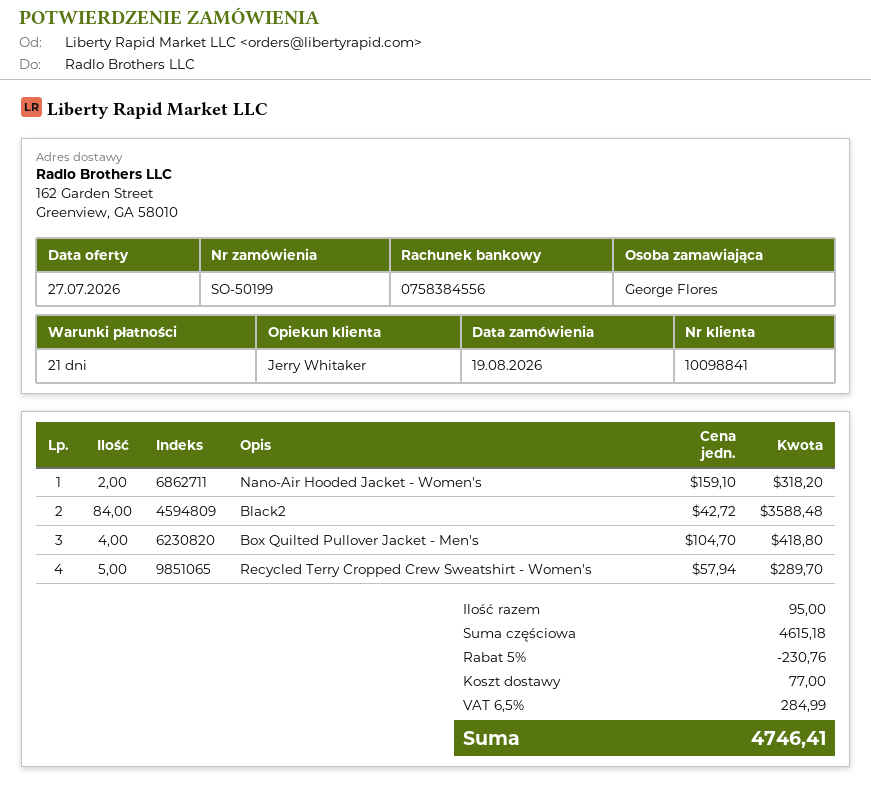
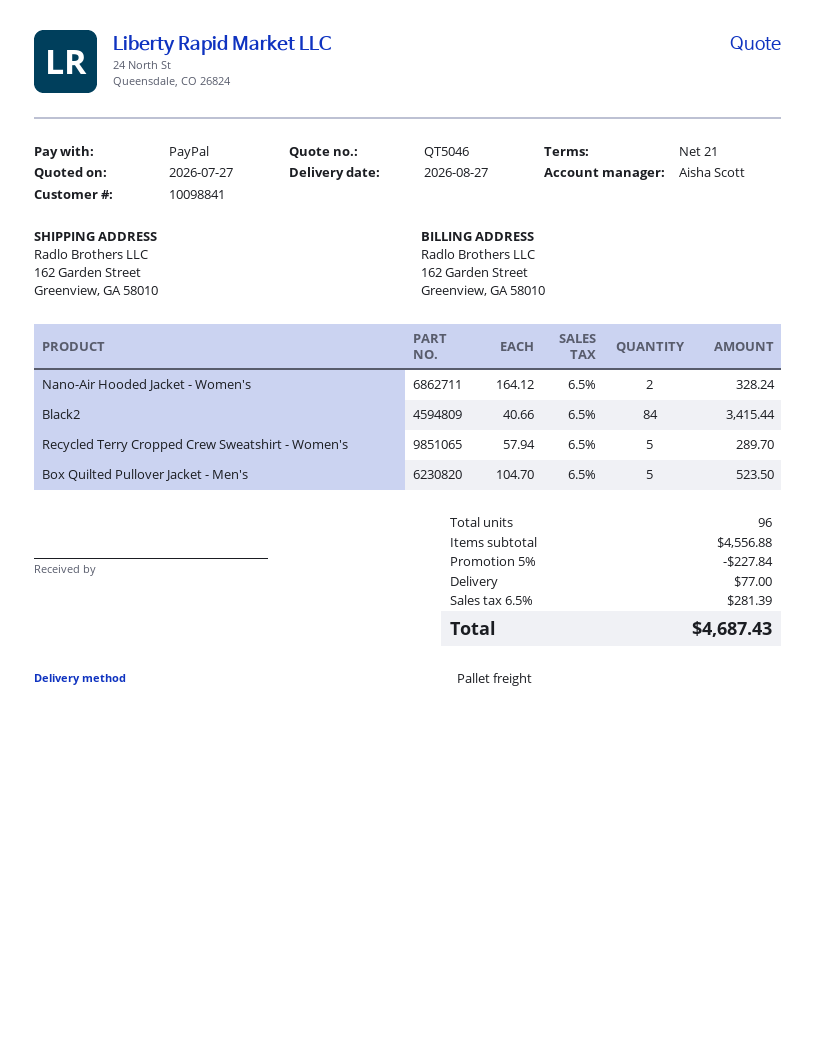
sales rep: Jerry Whitaker -> Aisha Scott
Nano-Air Hooded Jacket - Women's: 2 x 159.10 = 318.20 -> 2 x 164.12 = 328.24
Black2: 84 x 42.72 = 3588.48 -> 84 x 40.66 = 3415.44
Box Quilted Pullover Jacket - Men's: 4 x 104.70 = 418.80 -> 5 x 104.70 = 523.50
total quantity: 95 -> 96
subtotal: 4615.18 -> 4556.88
discount: 5% = 230.76 -> 5% = 227.84
tax: 6.5% = 284.99 -> 6.5% = 281.39
total: 4746.41 -> 4687.43

